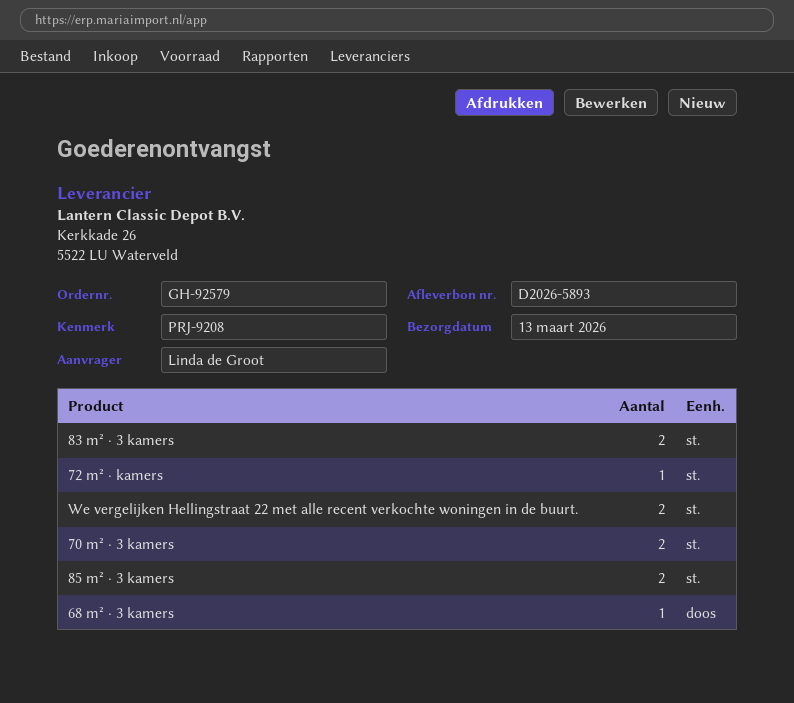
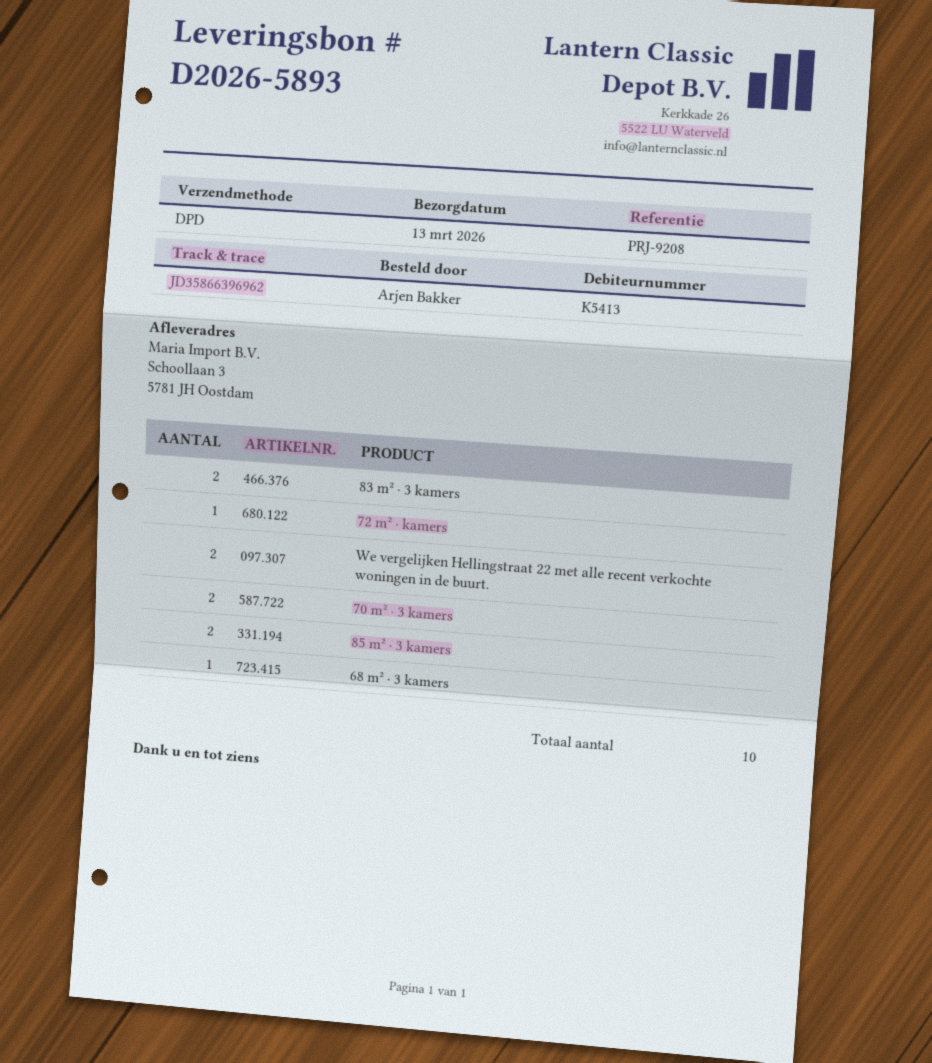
ordered by: Linda de Groot -> Arjen Bakker

